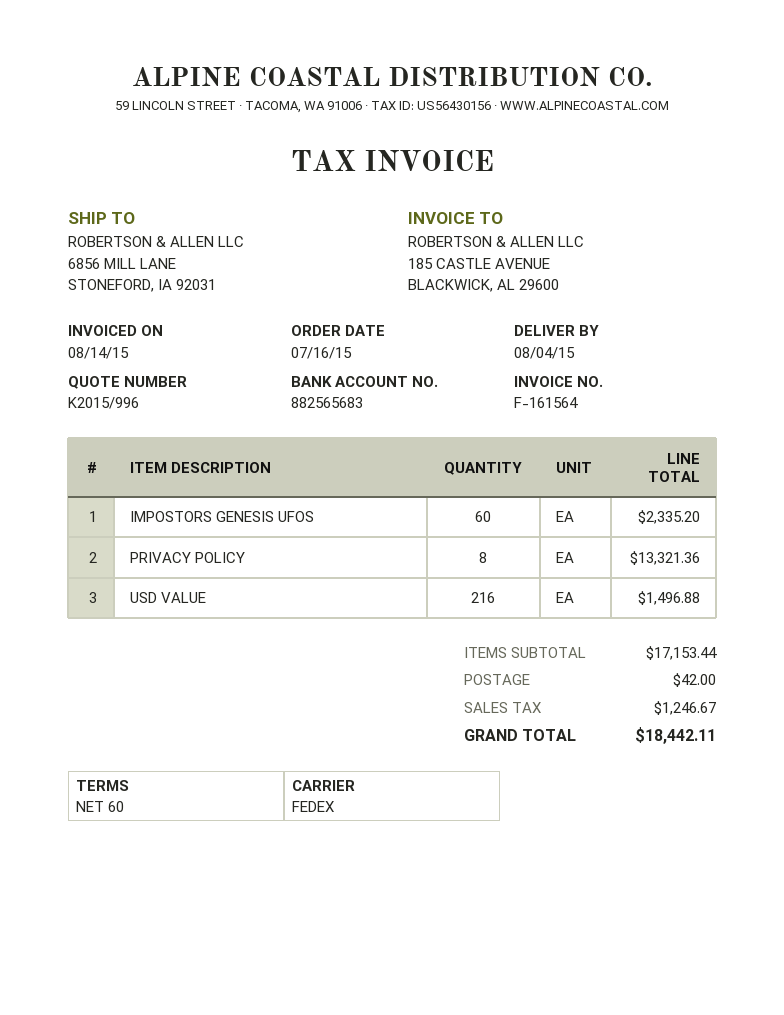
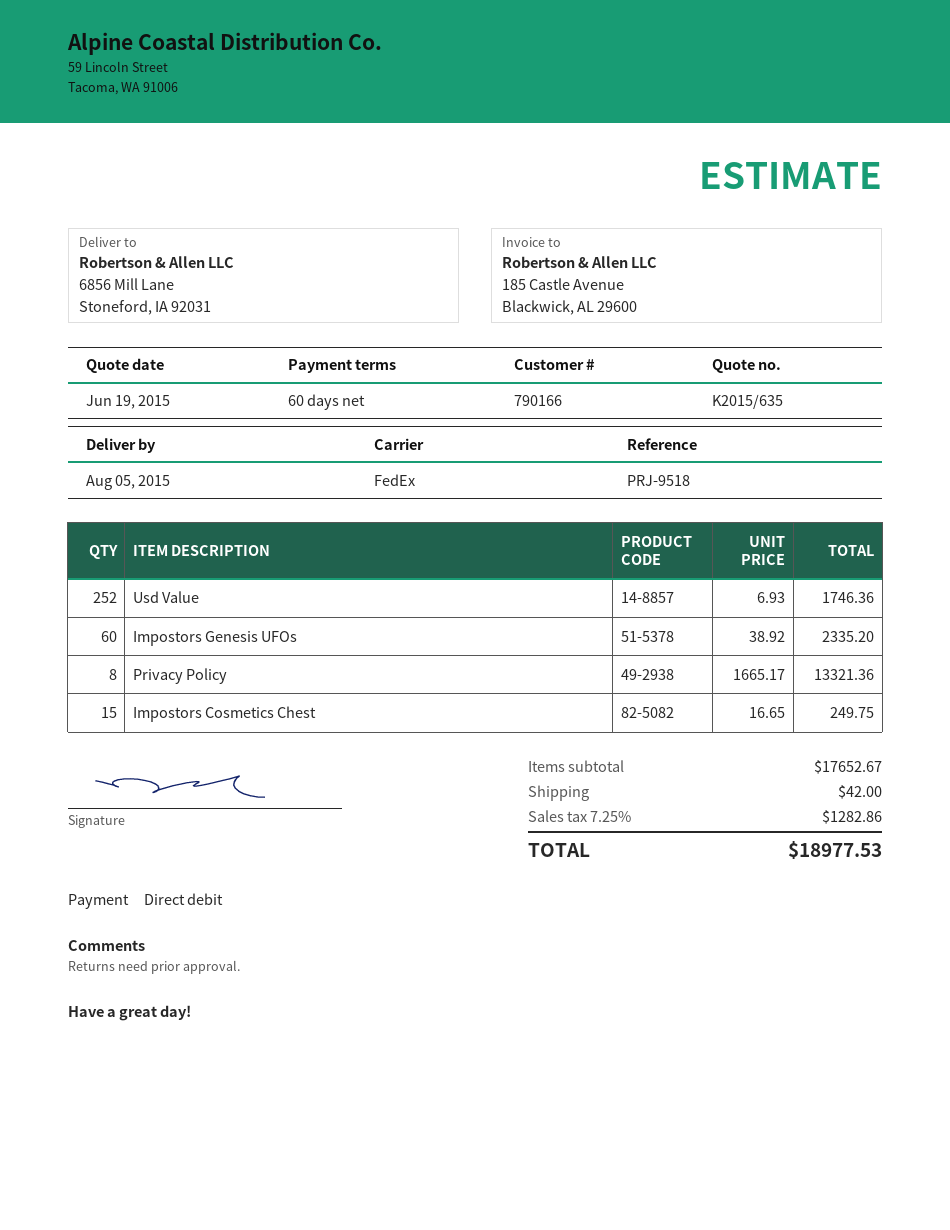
quote number: K2015/996 -> K2015/635
delivery date: 2015-08-04 -> 2015-08-05
USD VALUE: 216 for 1496.88 -> 252 for 1746.36
Impostors Cosmetics Chest: none -> 15 for 249.75
subtotal: 17153.44 -> 17652.67
tax: 1246.67 -> 1282.86
total: 18442.11 -> 18977.53

